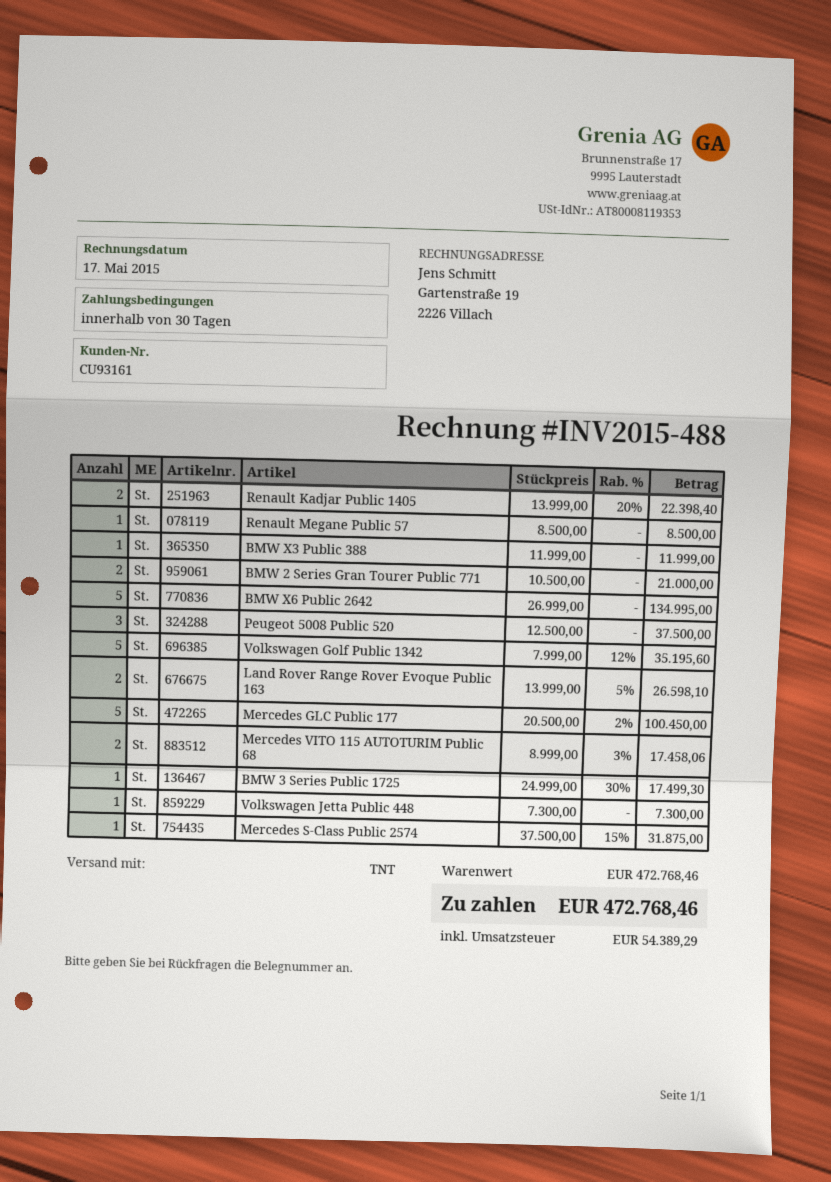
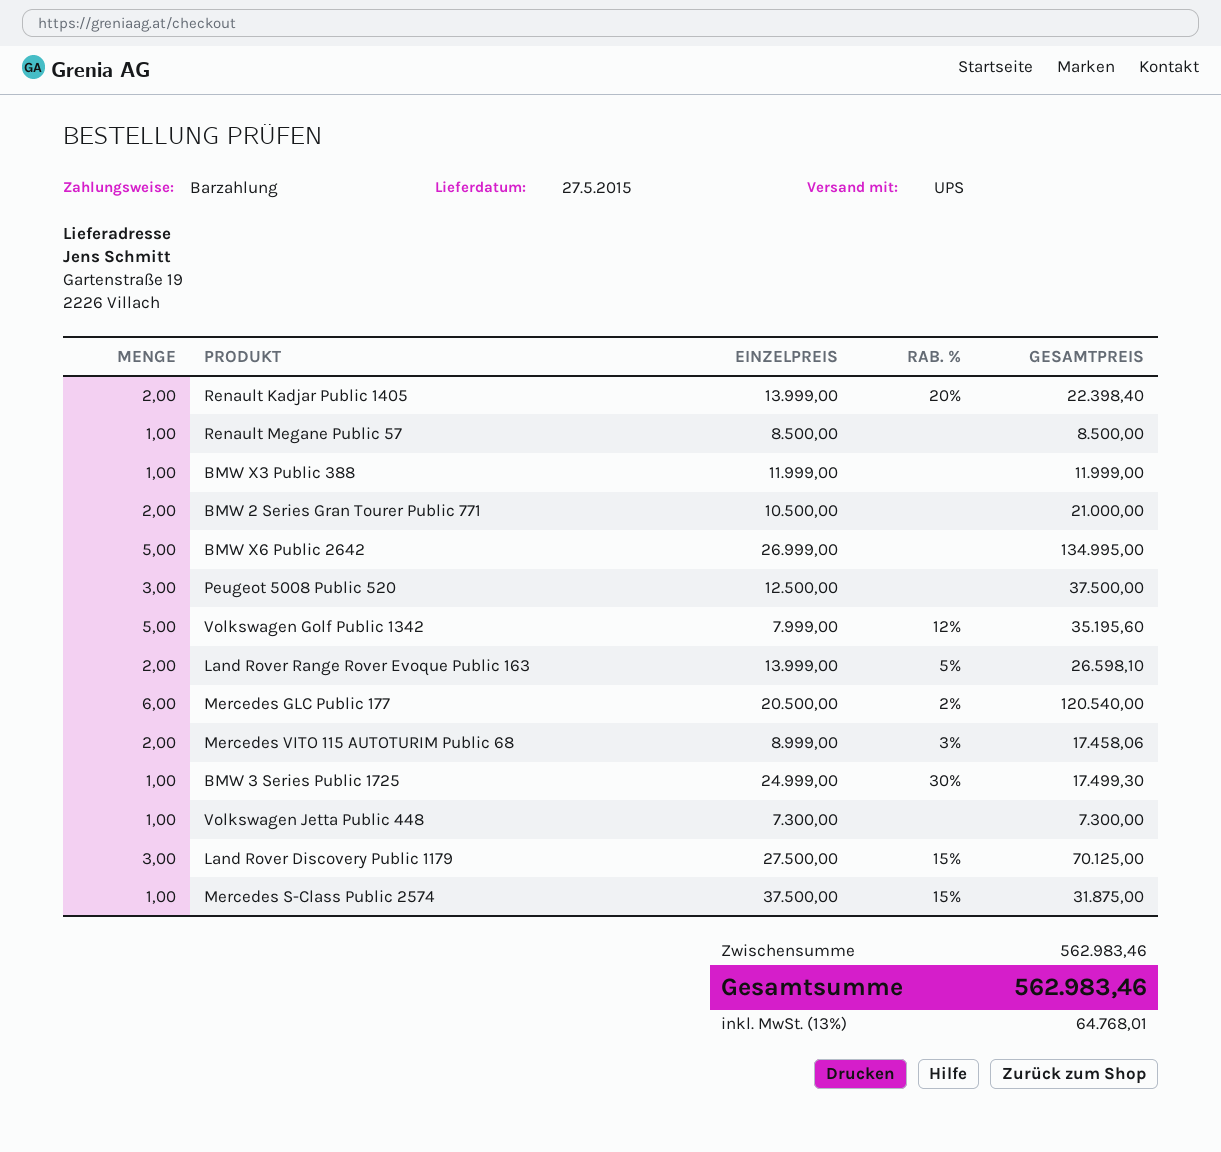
shipping method: TNT -> UPS
Mercedes GLC Public 177: 5 x 20500.00 - 2% = 100450.00 -> 6 x 20500.00 - 2% = 120540.00
Land Rover Discovery Public 1179: none -> 3 x 27500.00 - 15% = 70125.00
subtotal: 472768.46 -> 562983.46
tax: 54389.29 -> 64768.01
total: 472768.46 -> 562983.46

